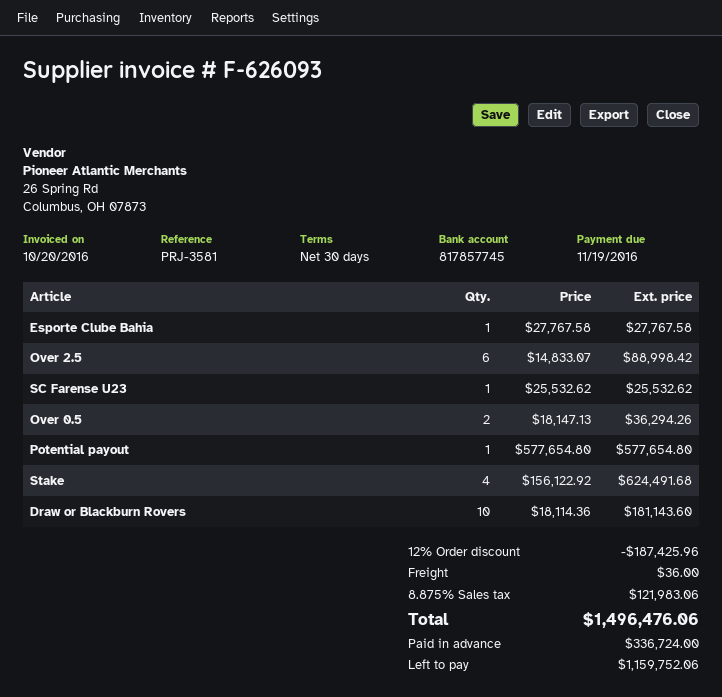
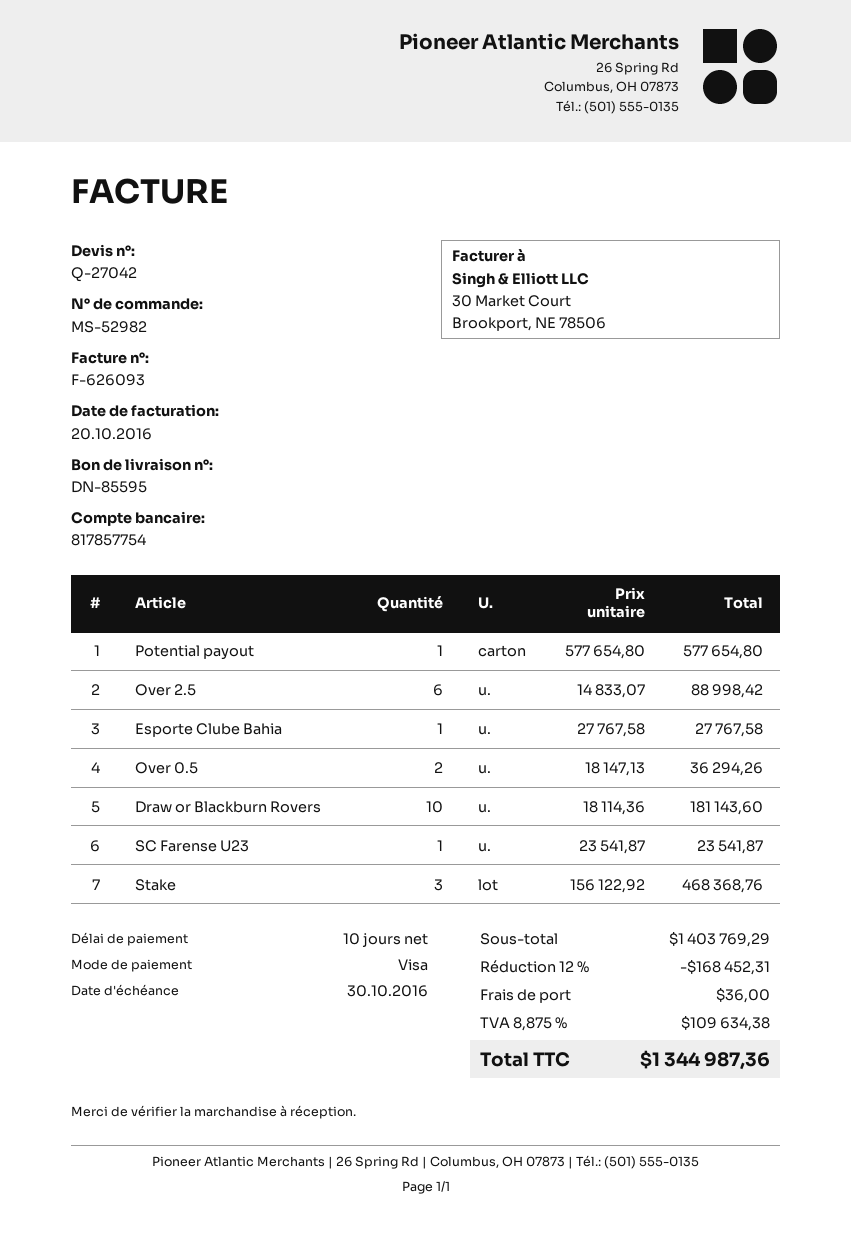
payment terms: 30 days -> 10 days
due date: 2016-11-19 -> 2016-10-30
bank account: 817857745 -> 817857754
SC Farense U23: 1 x 25532.62 = 25532.62 -> 1 x 23541.87 = 23541.87
Stake: 4 x 156122.92 = 624491.68 -> 3 x 156122.92 = 468368.76
discount: 12% = 187425.96 -> 12% = 168452.31
tax: 8.875% = 121983.06 -> 8.875% = 109634.38
total: 1496476.06 -> 1344987.36

